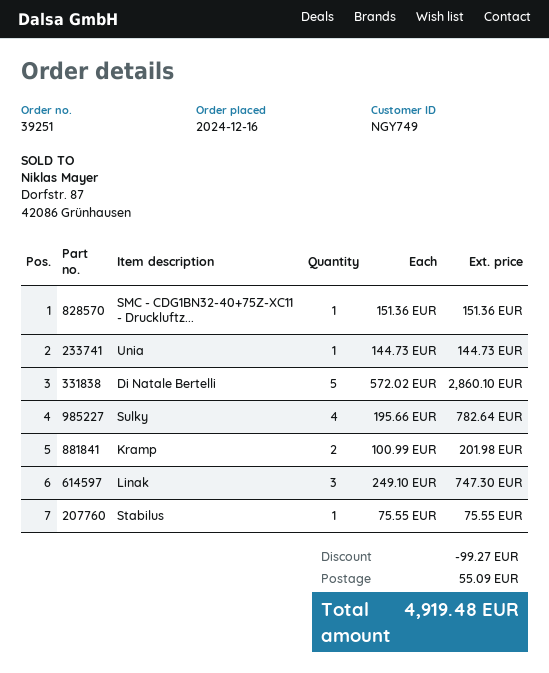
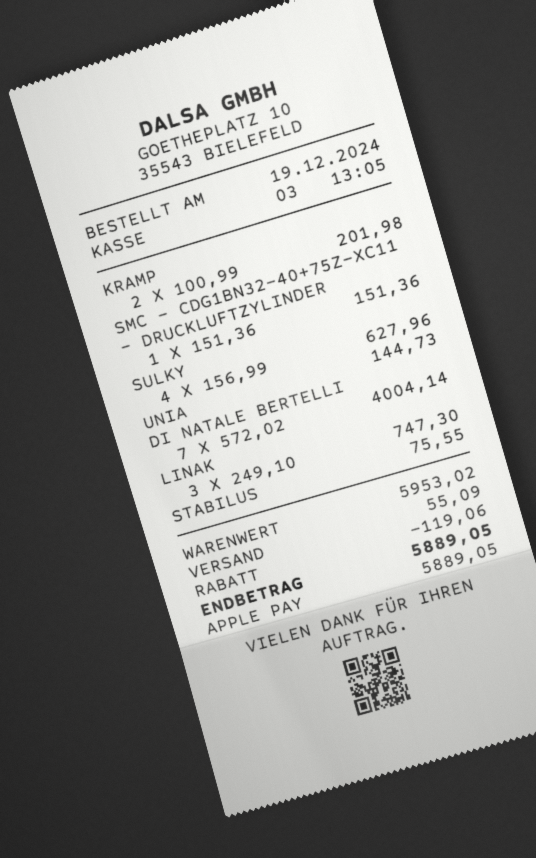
order date: 2024-12-16 -> 2024-12-19
Di Natale Bertelli: 5 x 572.02 = 2860.10 -> 7 x 572.02 = 4004.14
Sulky: 4 x 195.66 = 782.64 -> 4 x 156.99 = 627.96
discount: 99.27 -> 119.06
total: 4919.48 -> 5889.05

